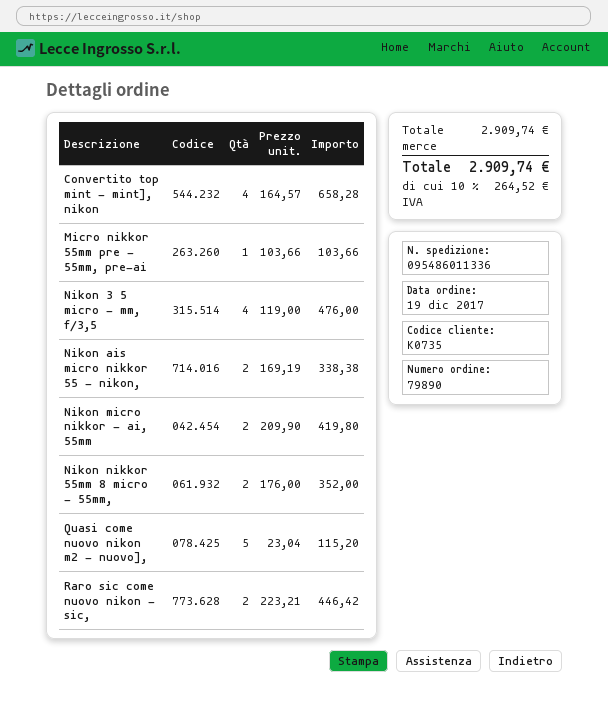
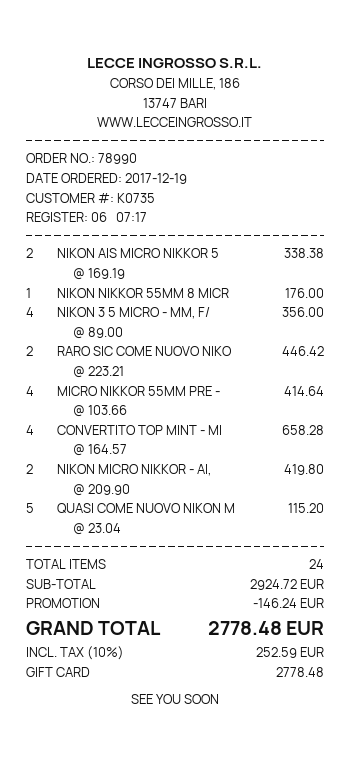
order number: 79890 -> 78990
Micro nikkor 55mm pre - 55mm, pre-ai: 1 x 103.66 = 103.66 -> 4 x 103.66 = 414.64
Nikon 3 5 micro - mm, f/3,5: 4 x 119.00 = 476.00 -> 4 x 89.00 = 356.00
Nikon nikkor 55mm 8 micro - 55mm,: 2 x 176.00 = 352.00 -> 1 x 176.00 = 176.00
subtotal: 2909.74 -> 2924.72
discount: none -> 146.24
tax: 10% = 264.52 -> 10% = 252.59
total: 2909.74 -> 2778.48

